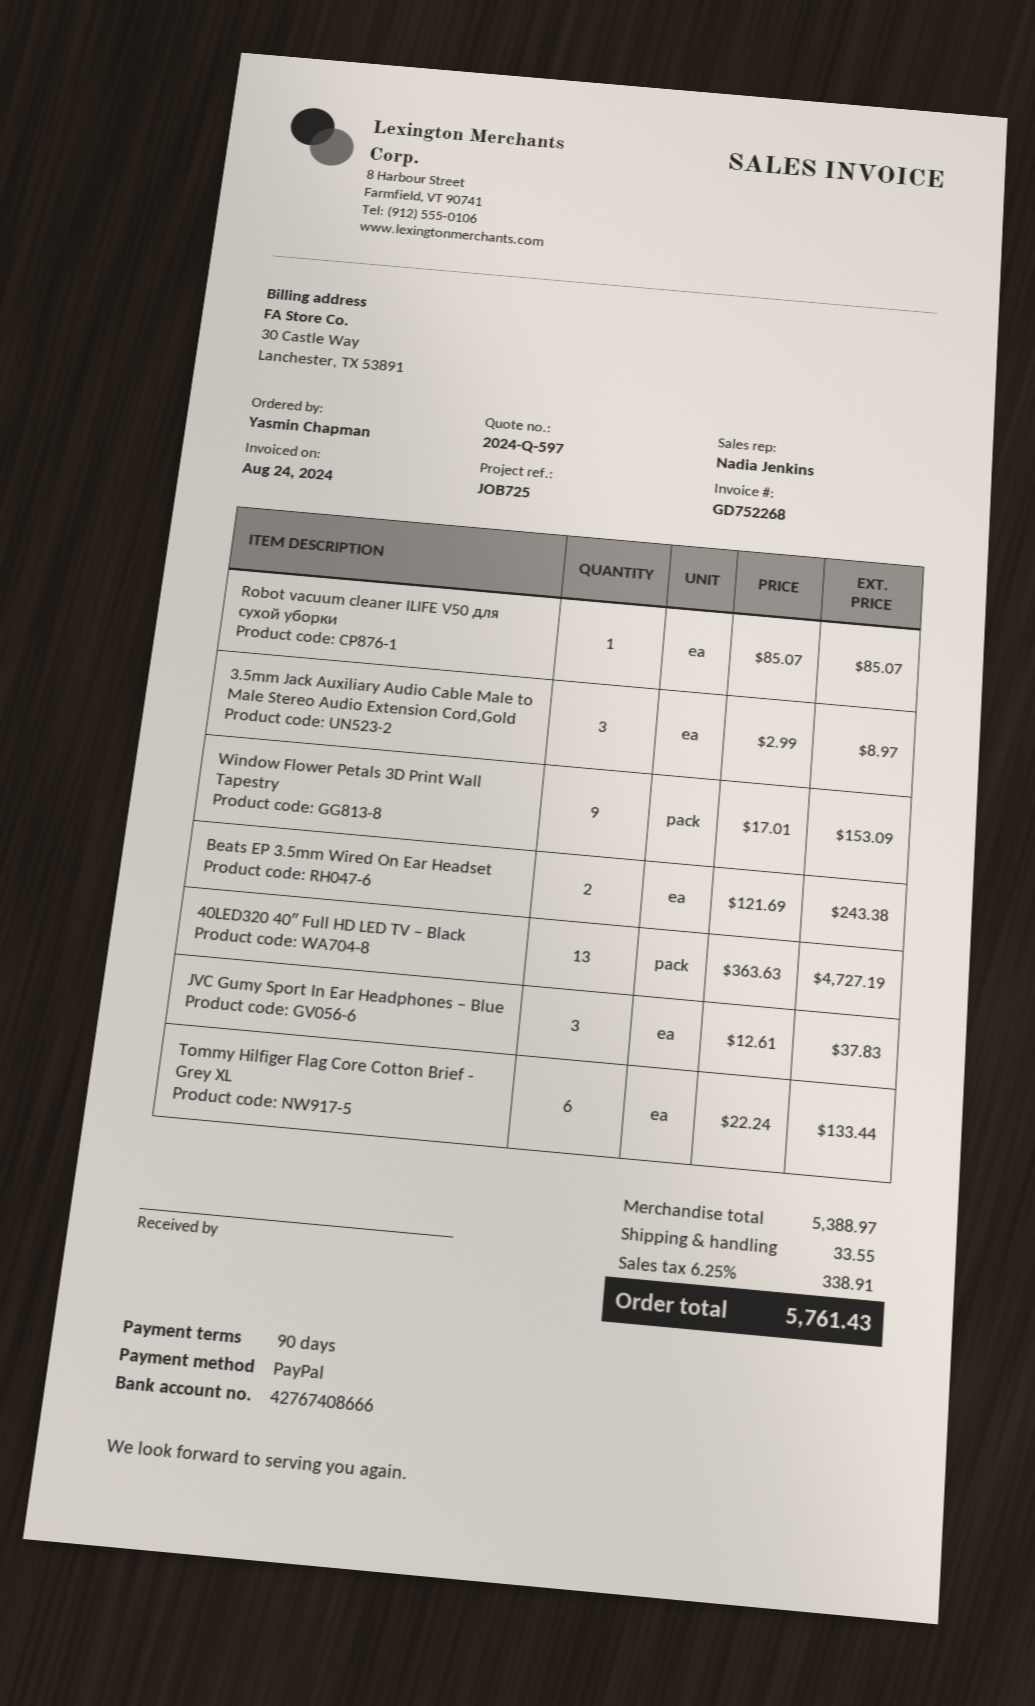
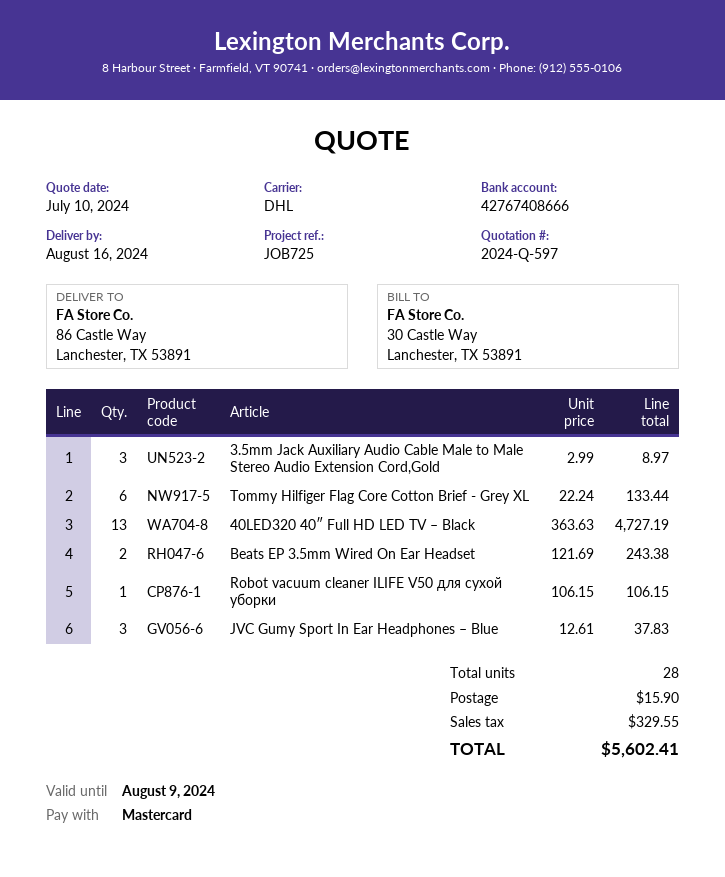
payment method: PayPal -> Mastercard
Robot vacuum cleaner ILIFE V50 для сухой уборки: 1 x 85.07 = 85.07 -> 1 x 106.15 = 106.15
Window Flower Petals 3D Print Wall Tapestry: 9 x 17.01 = 153.09 -> none
shipping: 33.55 -> 15.90
tax: 338.91 -> 329.55
total: 5761.43 -> 5602.41

